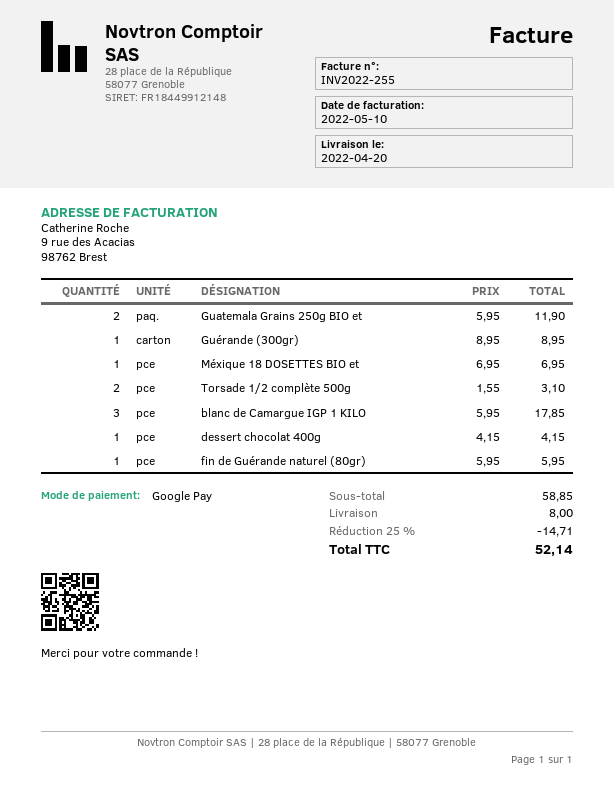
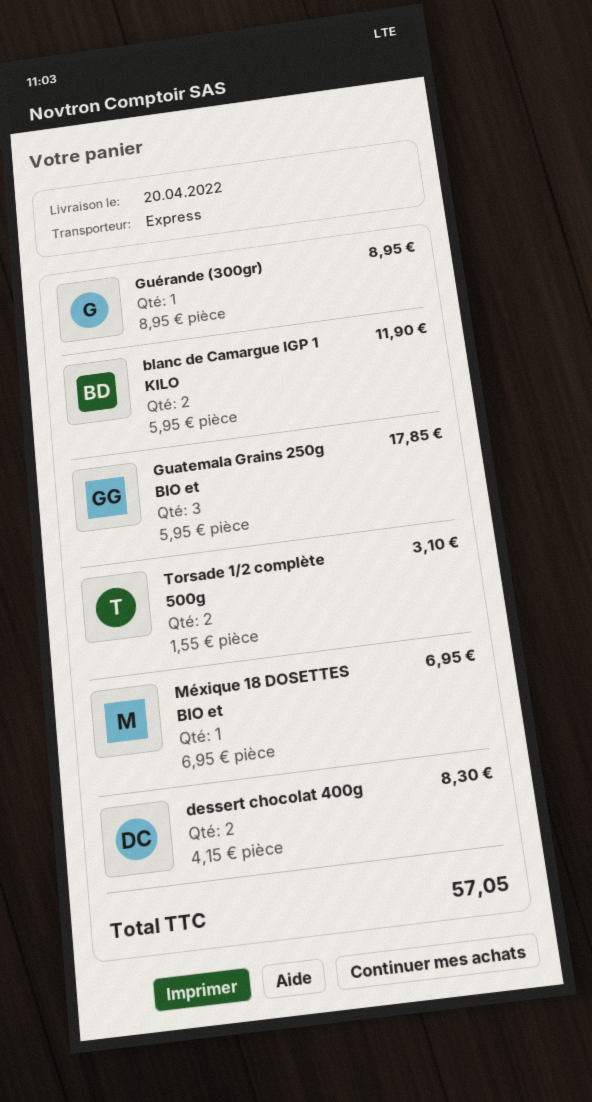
Guatemala Grains 250g BIO et: 2 x 5.95 = 11.90 -> 3 x 5.95 = 17.85
blanc de Camargue IGP 1 KILO: 3 x 5.95 = 17.85 -> 2 x 5.95 = 11.90
dessert chocolat 400g: 1 x 4.15 = 4.15 -> 2 x 4.15 = 8.30
fin de Guérande naturel (80gr): 1 x 5.95 = 5.95 -> none
discount: 25% = 14.71 -> none
shipping: 8.00 -> none
total: 52.14 -> 57.05

